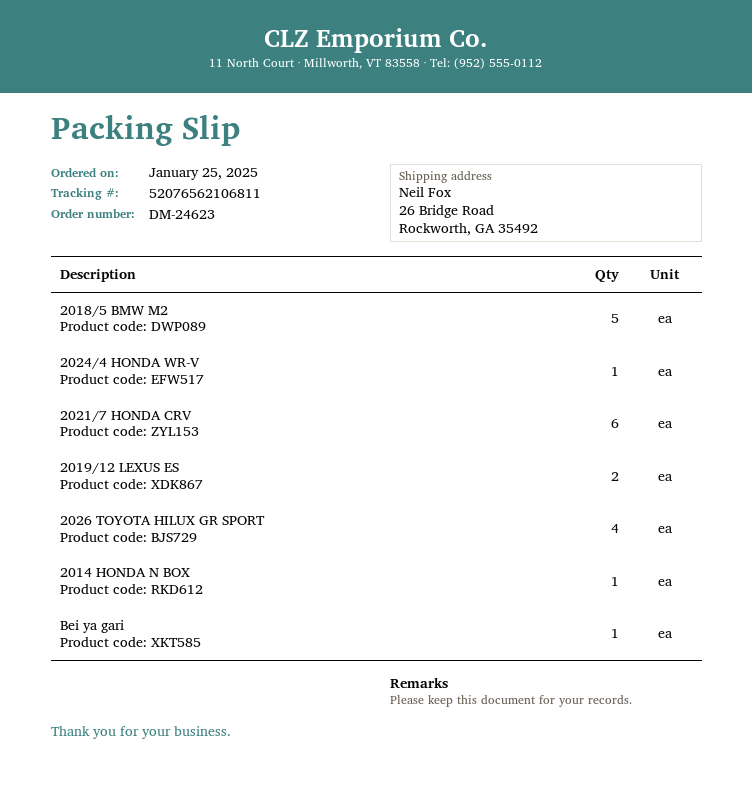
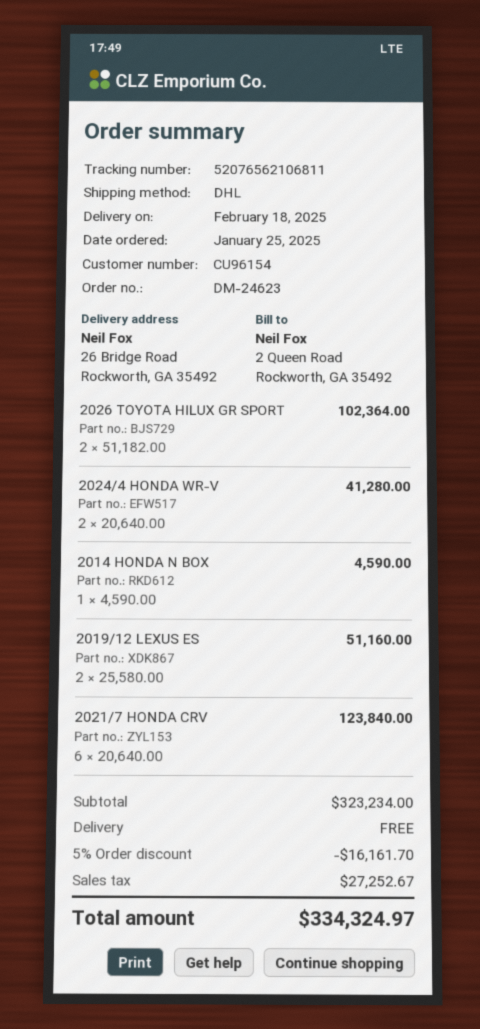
2018/5 BMW M2: 5 -> none
2024/4 HONDA WR-V: 1 -> 2
2026 TOYOTA HILUX GR SPORT: 4 -> 2
Bei ya gari: 1 -> none

